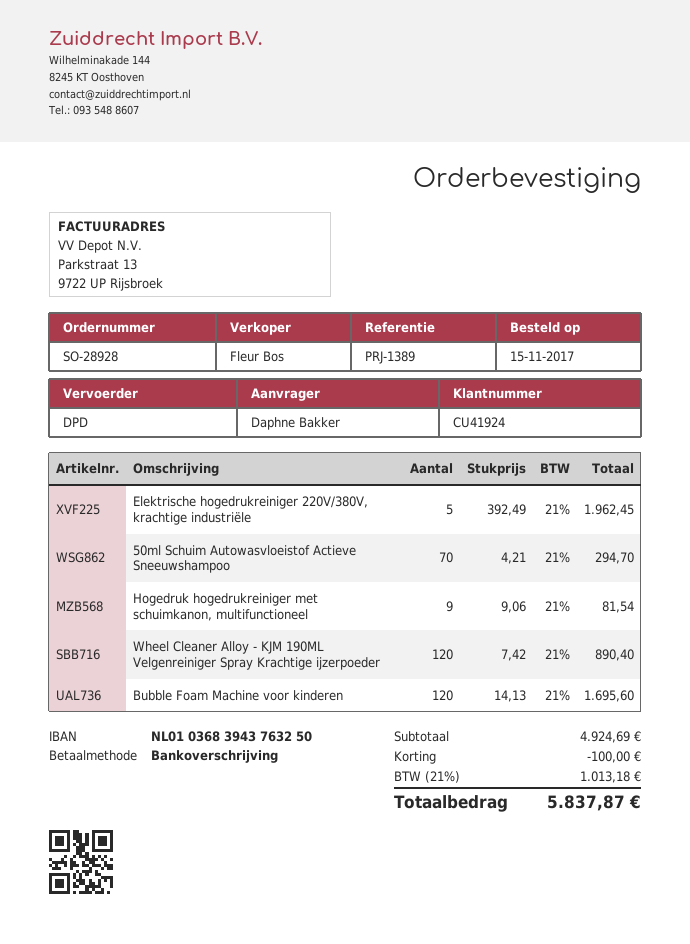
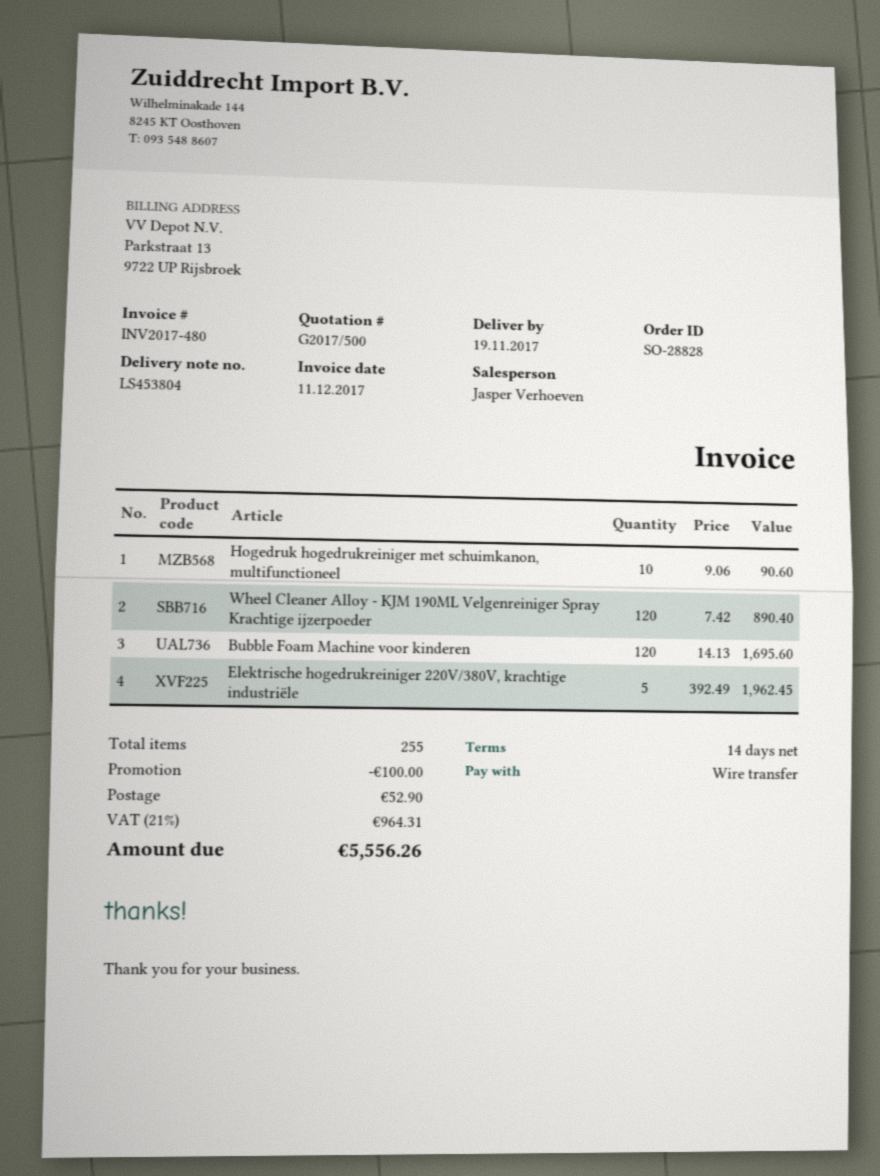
order number: SO-28928 -> SO-28828
sales rep: Fleur Bos -> Jasper Verhoeven
50ml Schuim Autowasvloeistof Actieve Sneeuwshampoo: 70 x 4.21 = 294.70 -> none
Hogedruk hogedrukreiniger met schuimkanon, multifunctioneel: 9 x 9.06 = 81.54 -> 10 x 9.06 = 90.60
shipping: none -> 52.90
tax: 21% = 1013.18 -> 21% = 964.31
total: 5837.87 -> 5556.26

